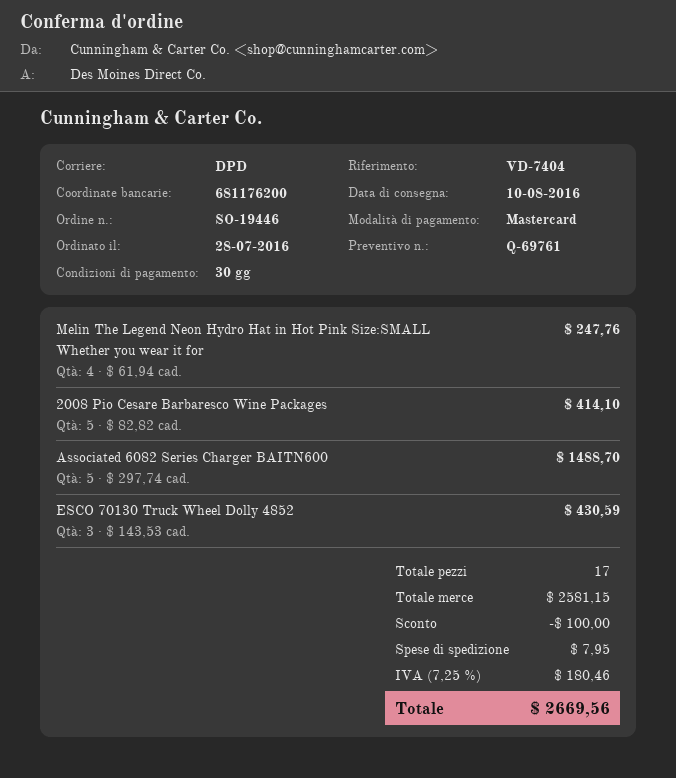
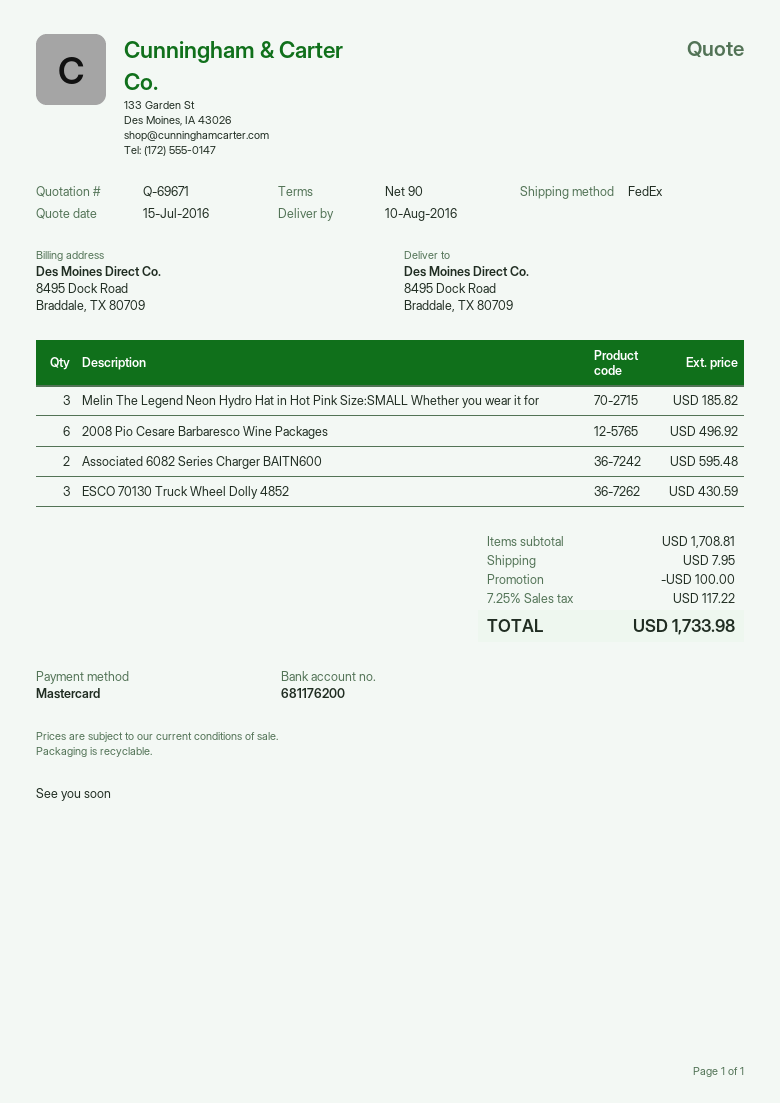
quote number: Q-69761 -> Q-69671
payment terms: 30 days -> 90 days
shipping method: DPD -> FedEx
Melin The Legend Neon Hydro Hat in Hot Pink Size:SMALL Whether you wear it for: 4 for 247.76 -> 3 for 185.82
2008 Pio Cesare Barbaresco Wine Packages: 5 for 414.10 -> 6 for 496.92
Associated 6082 Series Charger BAITN600: 5 for 1488.70 -> 2 for 595.48
subtotal: 2581.15 -> 1708.81
tax: 7.25% = 180.46 -> 7.25% = 117.22
total: 2669.56 -> 1733.98

